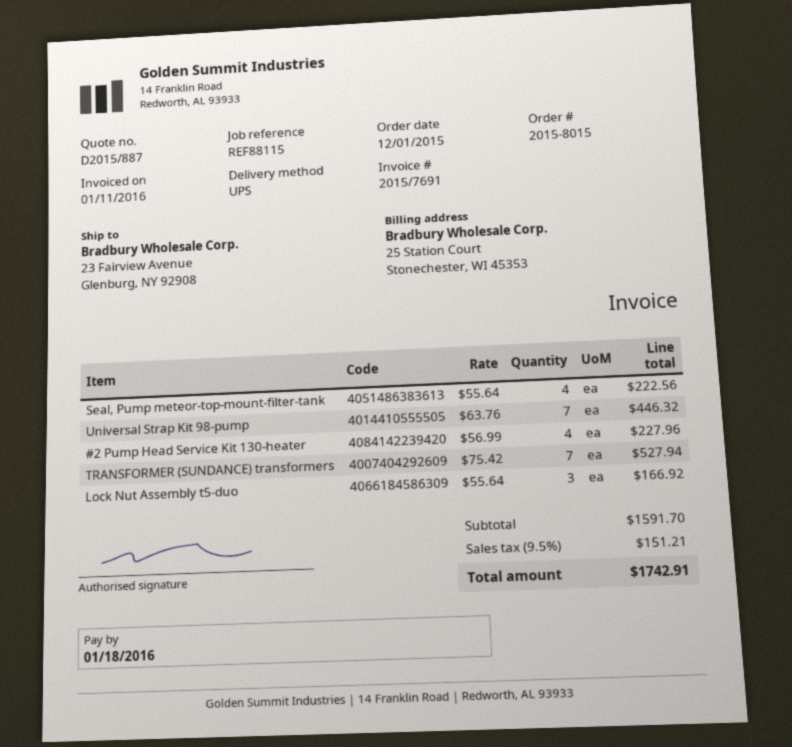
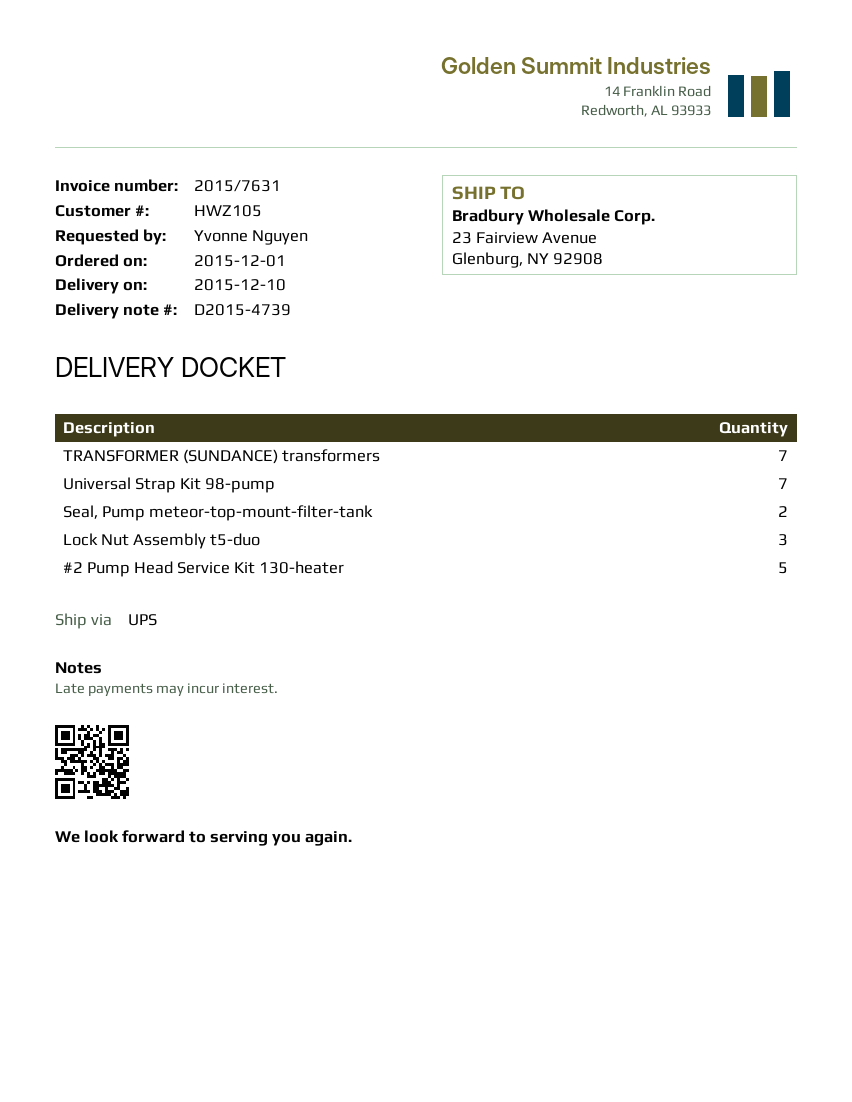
invoice number: 2015/7691 -> 2015/7631
Seal, Pump meteor-top-mount-filter-tank: 4 -> 2
#2 Pump Head Service Kit 130-heater: 4 -> 5

